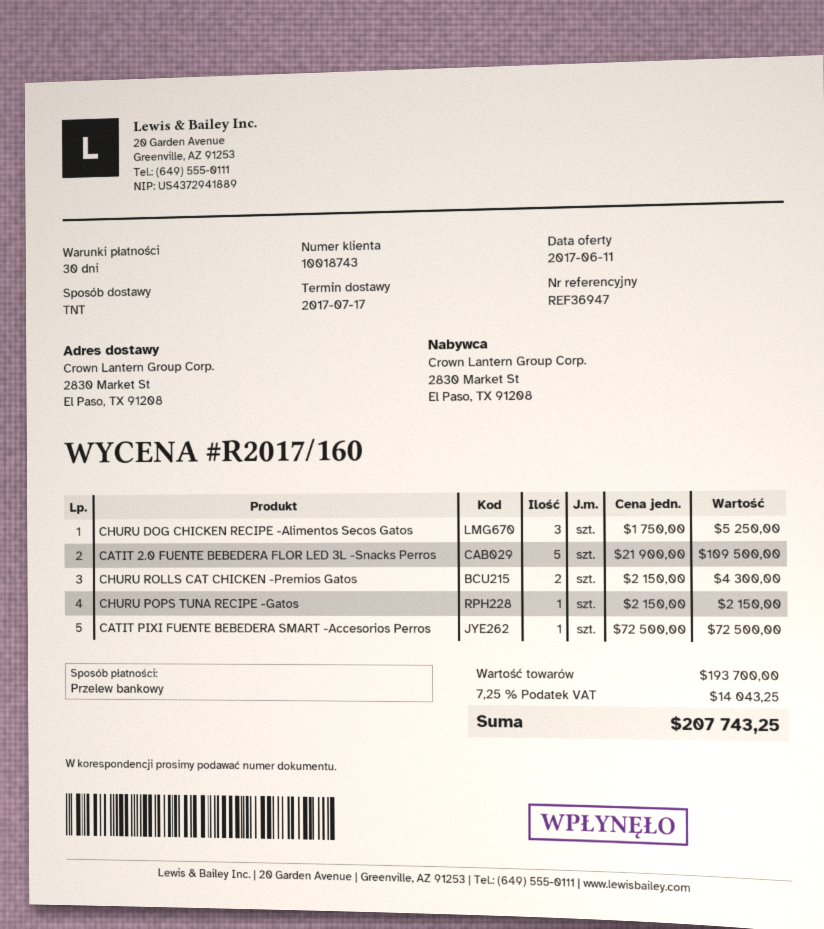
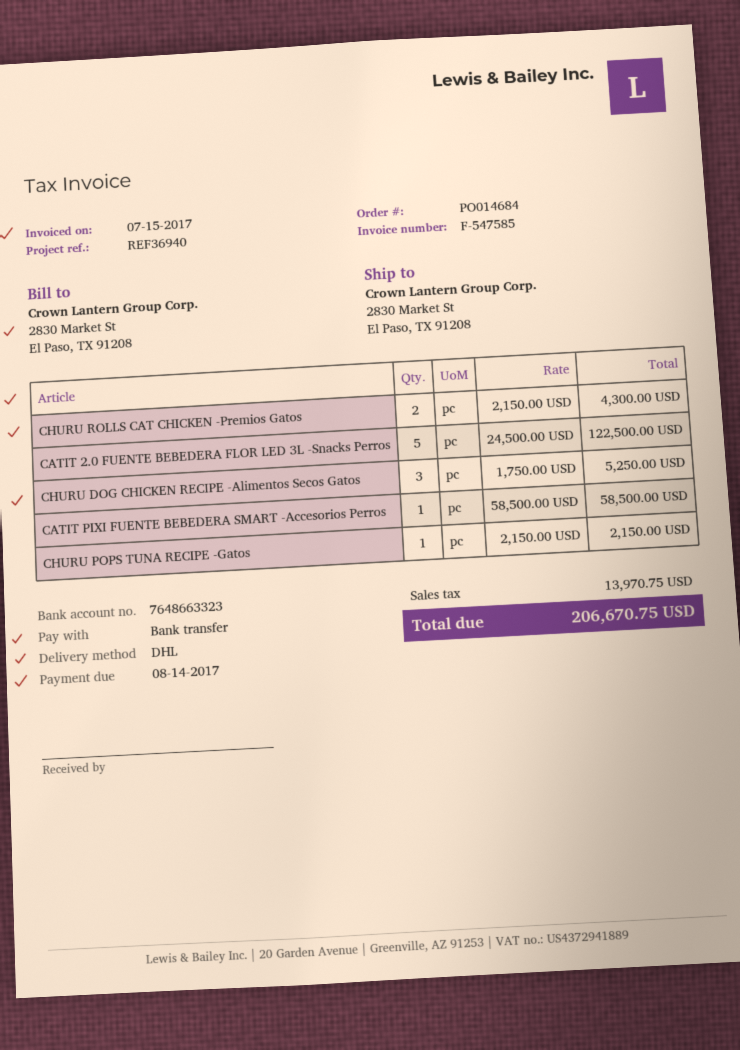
reference: REF36947 -> REF36940
shipping method: TNT -> DHL
CATIT 2.0 FUENTE BEBEDERA FLOR LED 3L -Snacks Perros: 5 x 21900.00 = 109500.00 -> 5 x 24500.00 = 122500.00
CATIT PIXI FUENTE BEBEDERA SMART -Accesorios Perros: 1 x 72500.00 = 72500.00 -> 1 x 58500.00 = 58500.00
tax: 14043.25 -> 13970.75
total: 207743.25 -> 206670.75

